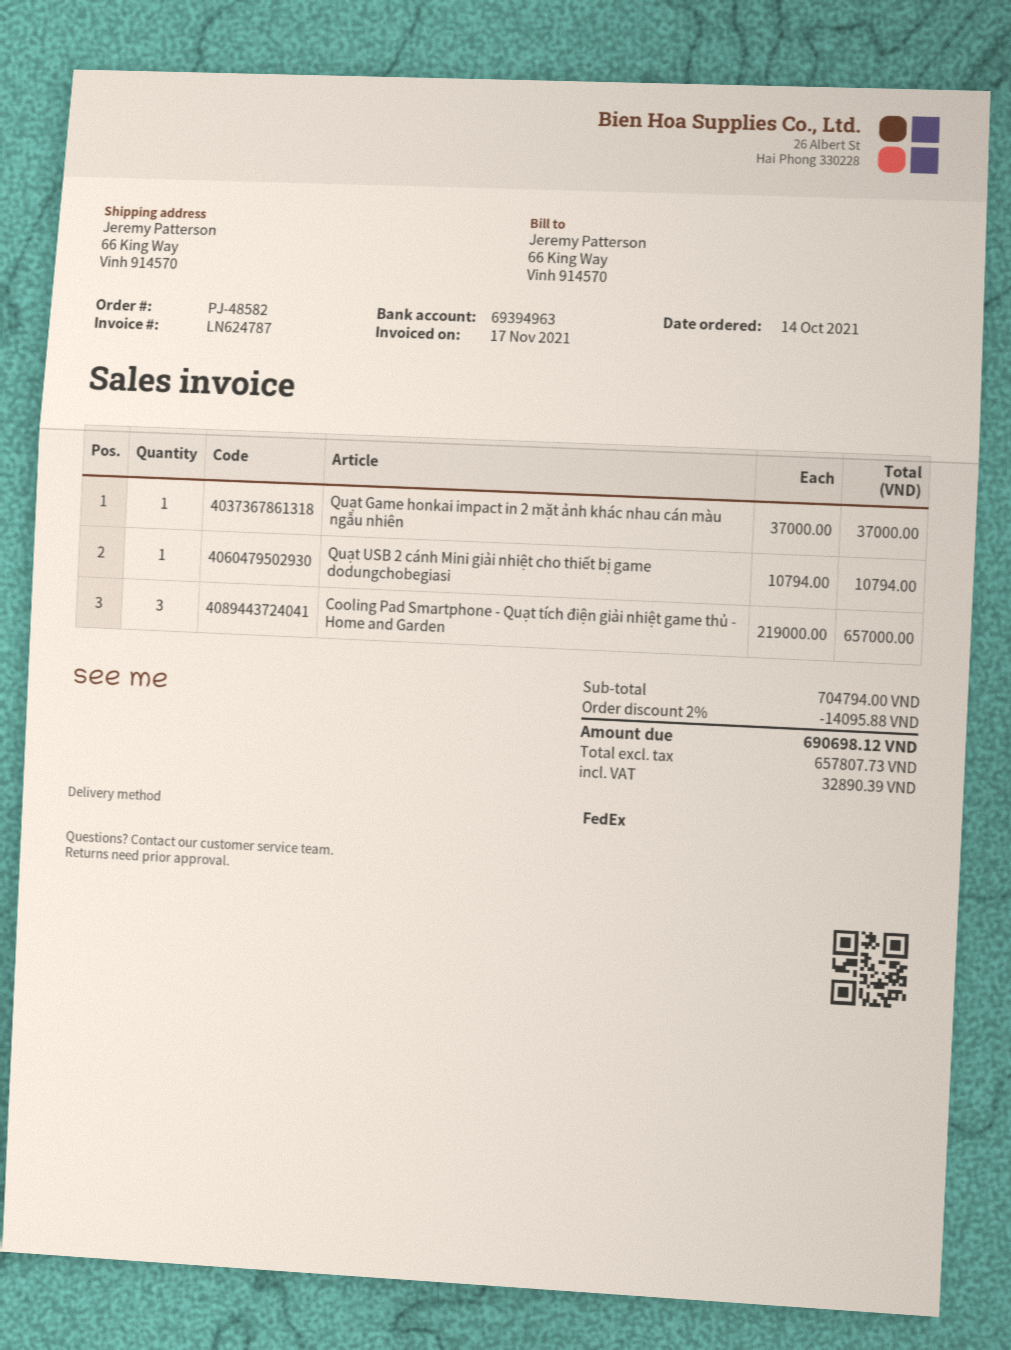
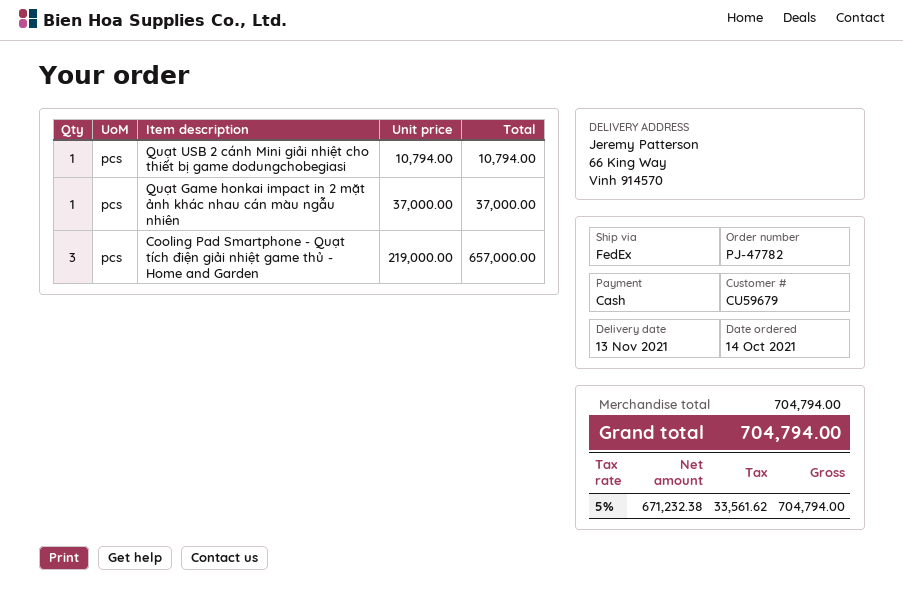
order number: PJ-48582 -> PJ-47782
discount: 2% = 14095.88 -> none
net: 657807.73 -> 671232.38
tax: 32890.39 -> 33561.62
total: 690698.12 -> 704794.00

